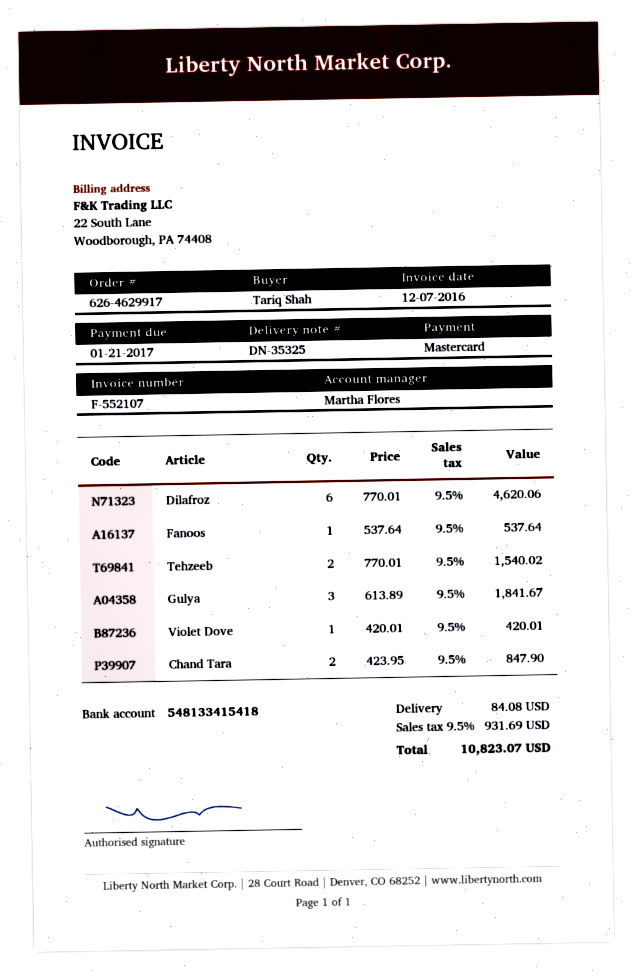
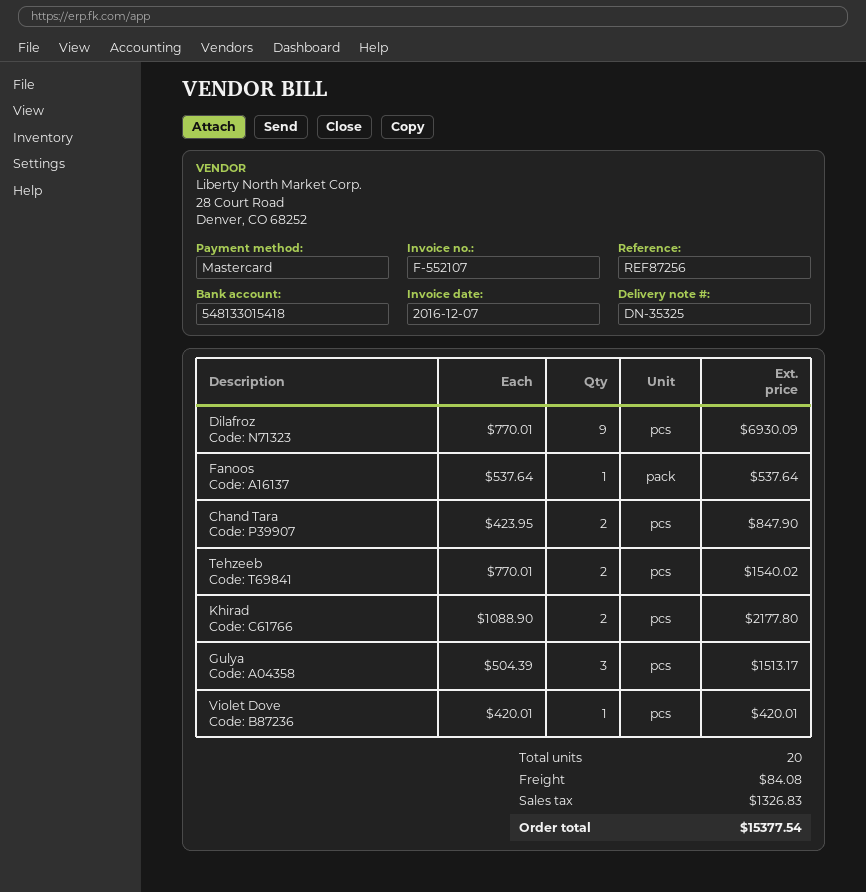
bank account: 548133415418 -> 548133015418
Dilafroz: 6 x 770.01 = 4620.06 -> 9 x 770.01 = 6930.09
Gulya: 3 x 613.89 = 1841.67 -> 3 x 504.39 = 1513.17
Khirad: none -> 2 x 1088.90 = 2177.80
tax: 931.69 -> 1326.83
total: 10823.07 -> 15377.54

